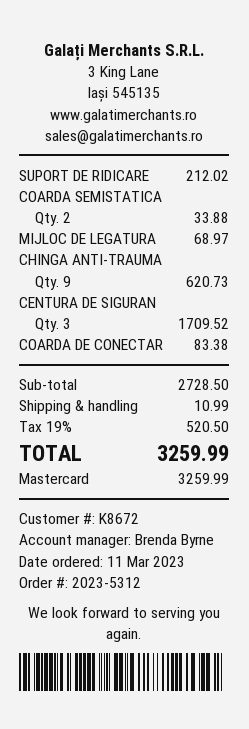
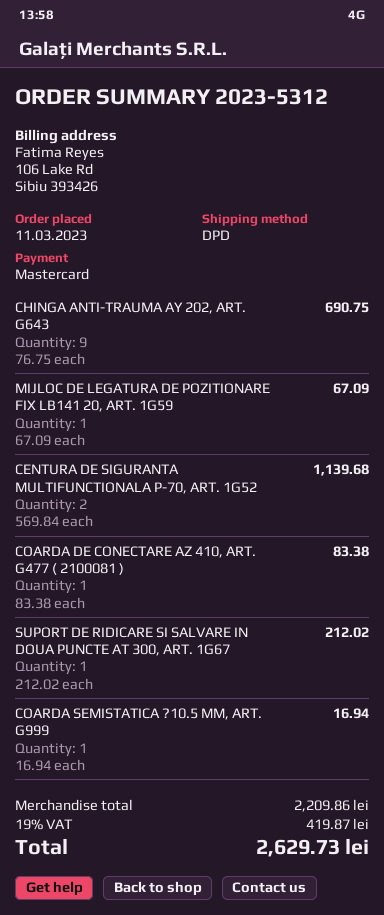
COARDA SEMISTATICA: 2 for 33.88 -> 1 for 16.94
MIJLOC DE LEGATURA: 1 for 68.97 -> 1 for 67.09
CHINGA ANTI-TRAUMA: 9 for 620.73 -> 9 for 690.75
CENTURA DE SIGURAN: 3 for 1709.52 -> 2 for 1139.68
subtotal: 2728.50 -> 2209.86
shipping: 10.99 -> none
tax: 19% = 520.50 -> 19% = 419.87
total: 3259.99 -> 2629.73

